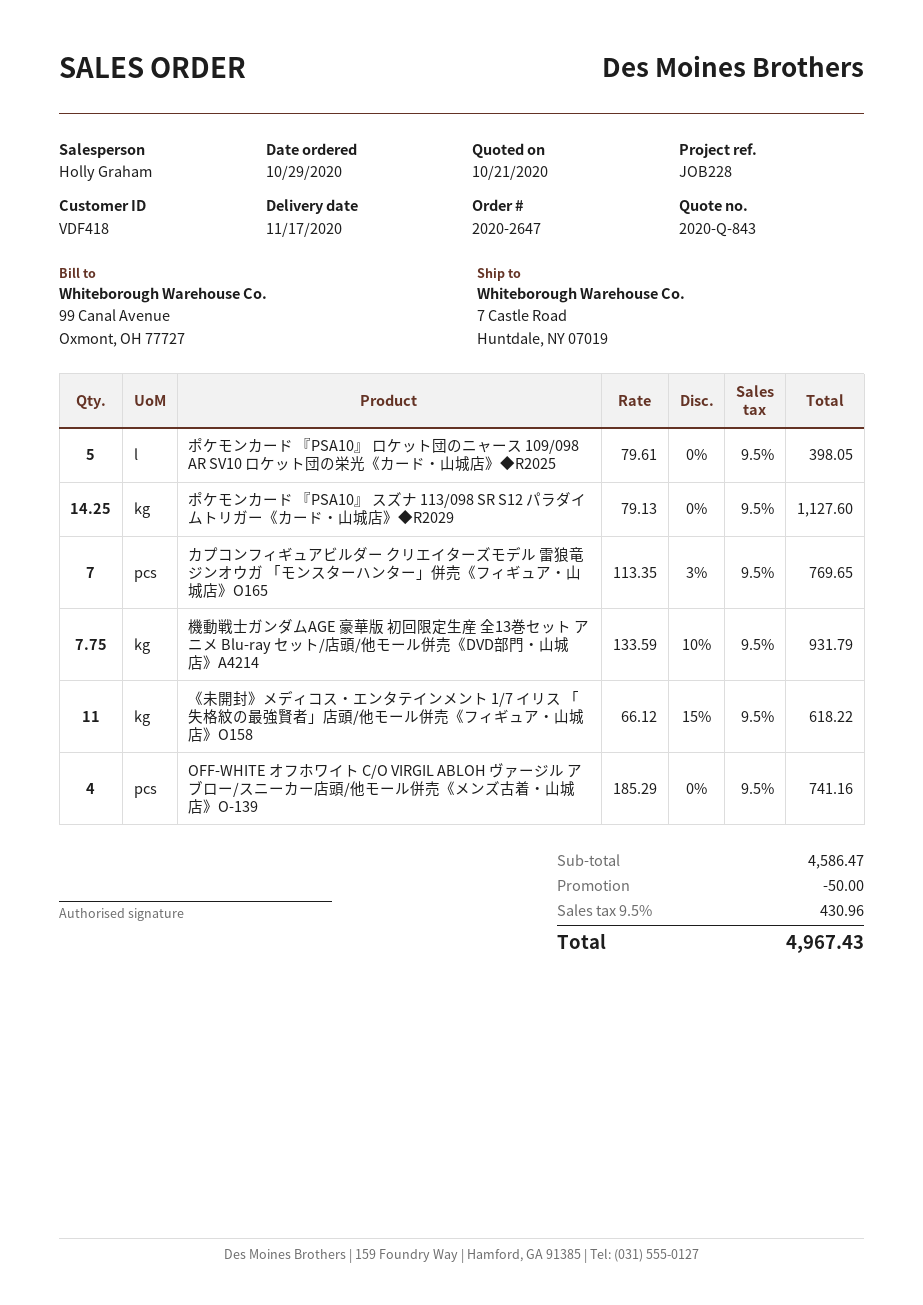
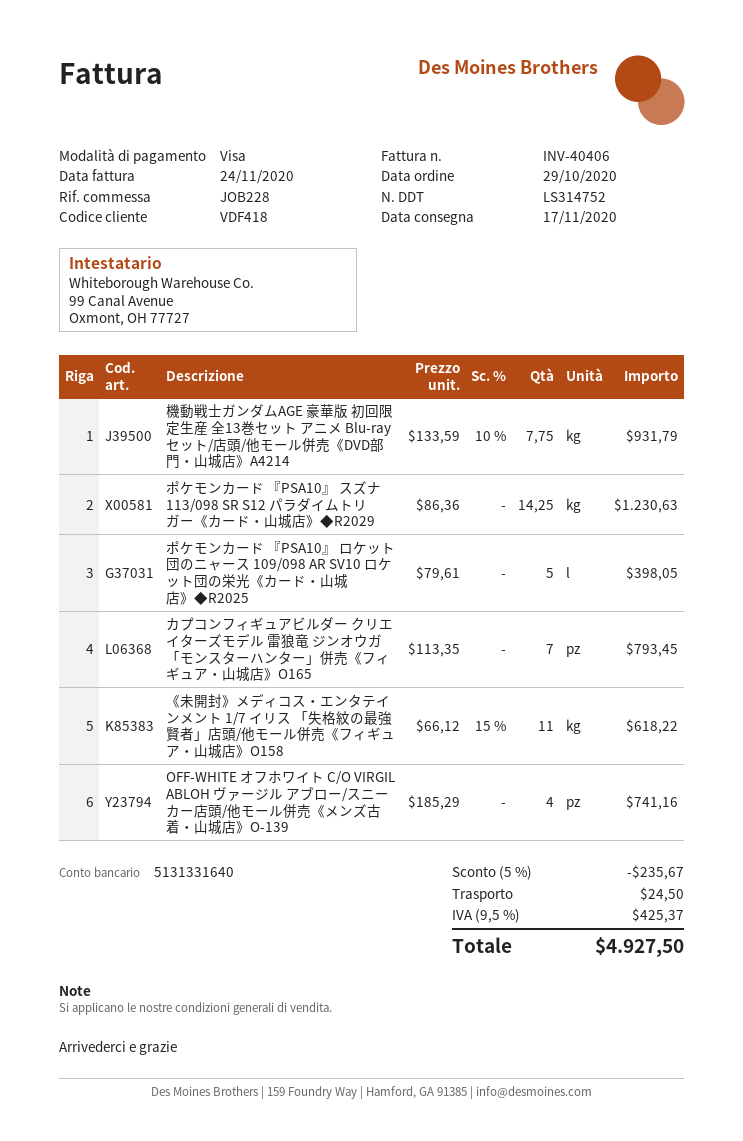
ポケモンカード 『PSA10』 スズナ 113/098 SR S12 パラダイムトリガー《カード・山城店》◆R2029: 14.25 x 79.13 = 1127.60 -> 14.25 x 86.36 = 1230.63
カプコンフィギュアビルダー クリエイターズモデル 雷狼竜 ジンオウガ 「モンスターハンター」併売《フィギュア・山城店》O165: 7 x 113.35 - 3% = 769.65 -> 7 x 113.35 = 793.45
discount: 50.00 -> 235.67
shipping: none -> 24.50
tax: 9.5% = 430.96 -> 9.5% = 425.37
total: 4967.43 -> 4927.50

